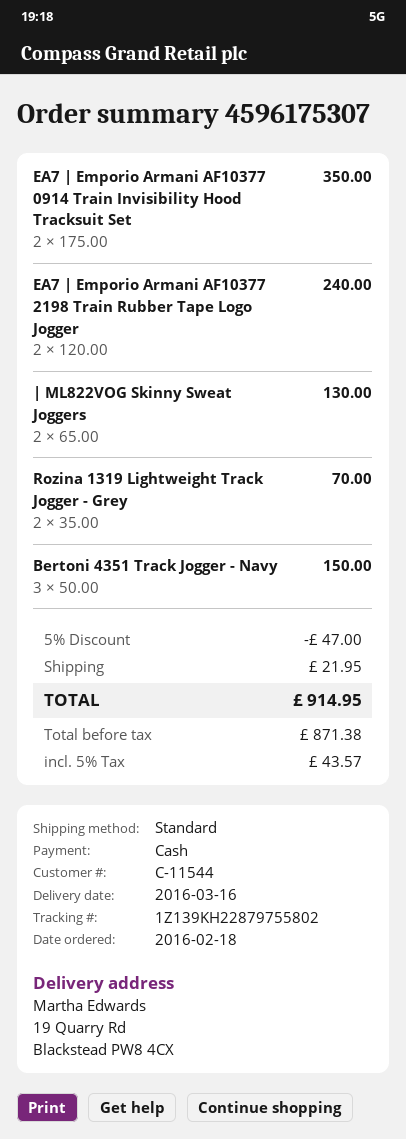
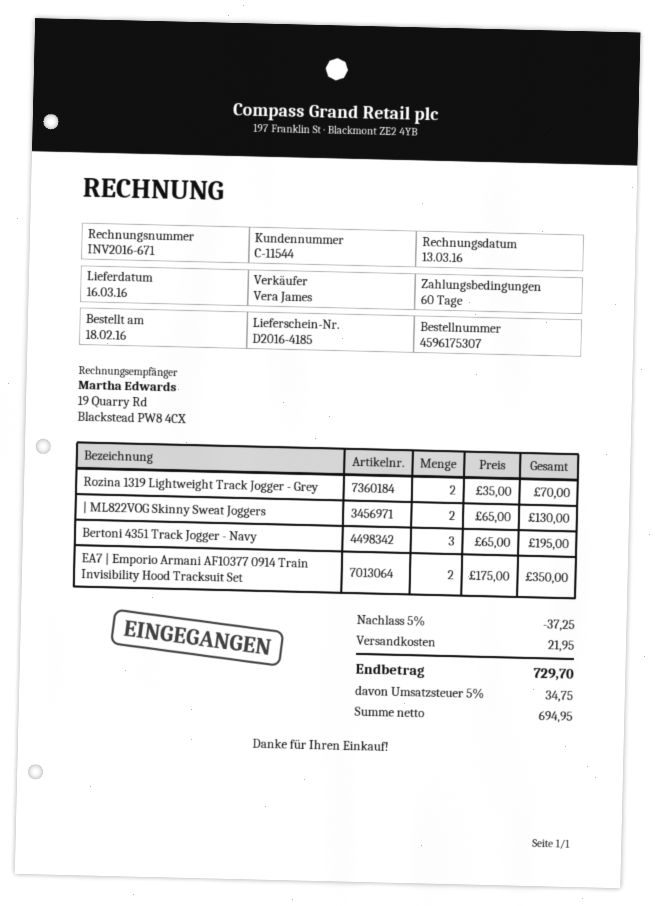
EA7 | Emporio Armani AF10377 2198 Train Rubber Tape Logo Jogger: 2 x 120.00 = 240.00 -> none
Bertoni 4351 Track Jogger - Navy: 3 x 50.00 = 150.00 -> 3 x 65.00 = 195.00
discount: 5% = 47.00 -> 5% = 37.25
net: 871.38 -> 694.95
tax: 5% = 43.57 -> 5% = 34.75
total: 914.95 -> 729.70

